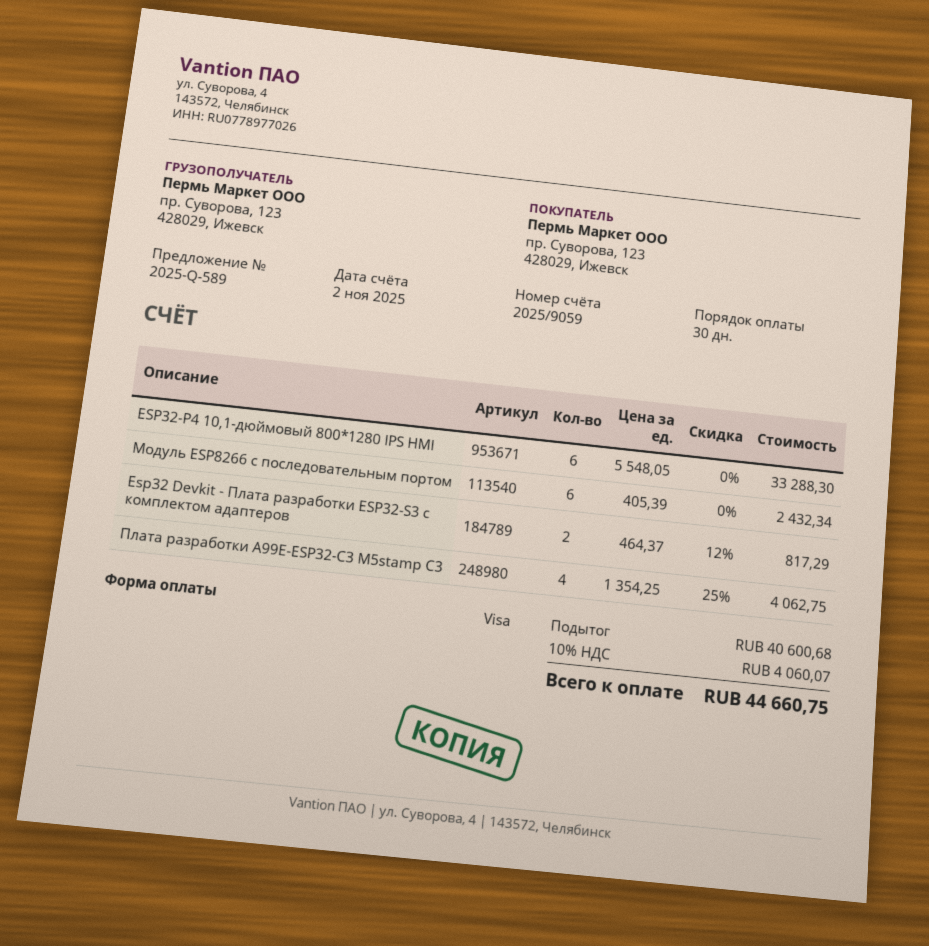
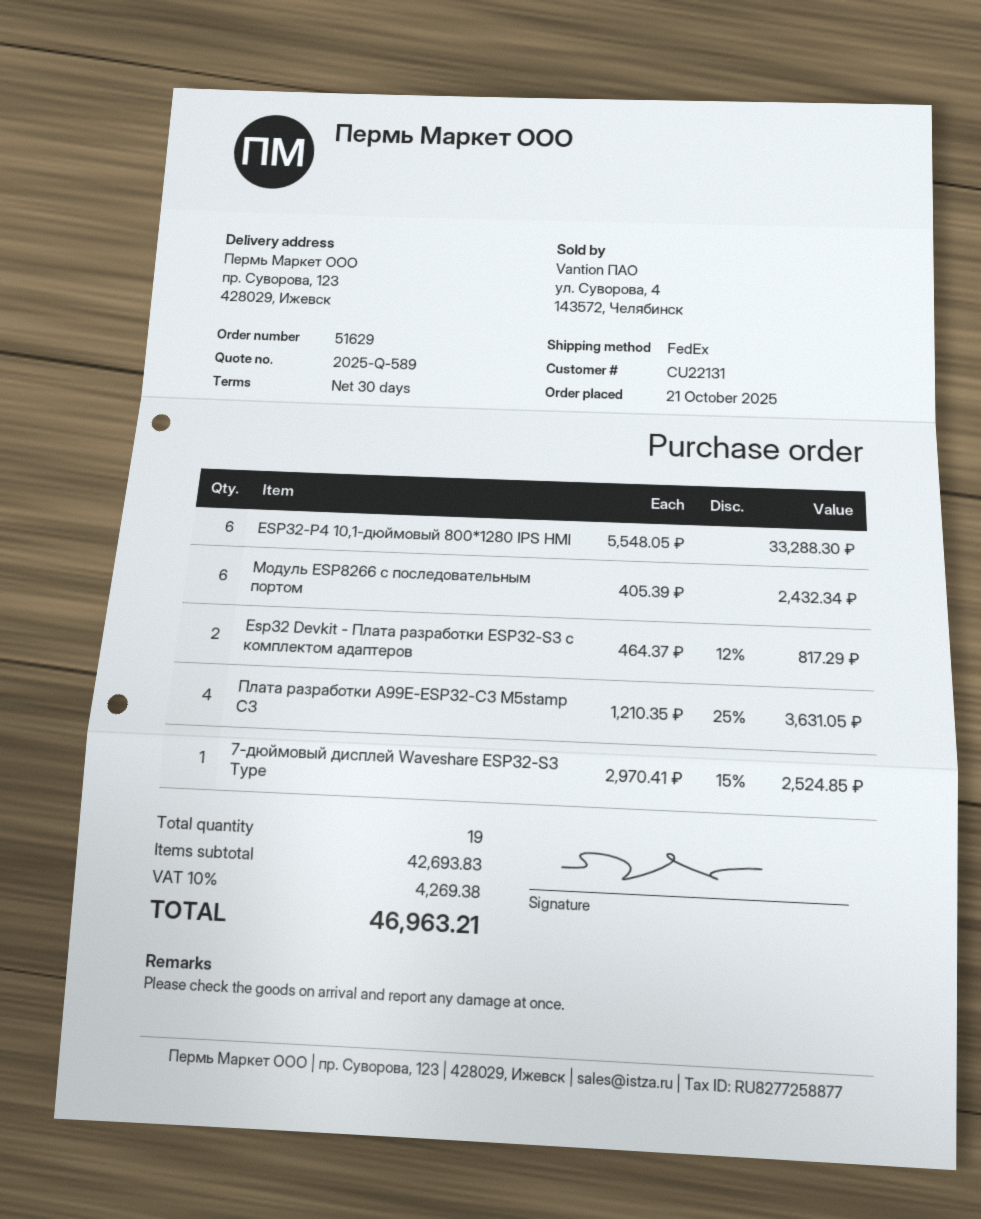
Плата разработки A99E-ESP32-C3 M5stamp C3: 4 x 1354.25 - 25% = 4062.75 -> 4 x 1210.35 - 25% = 3631.05
7-дюймовый дисплей Waveshare ESP32-S3 Type: none -> 1 x 2970.41 - 15% = 2524.85
subtotal: 40600.68 -> 42693.83
tax: 10% = 4060.07 -> 10% = 4269.38
total: 44660.75 -> 46963.21

